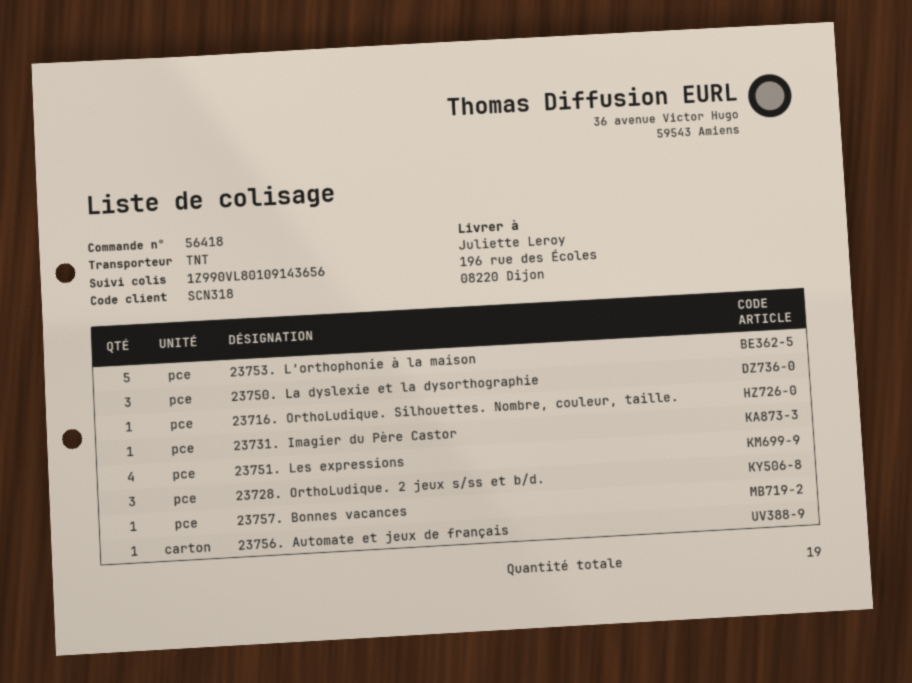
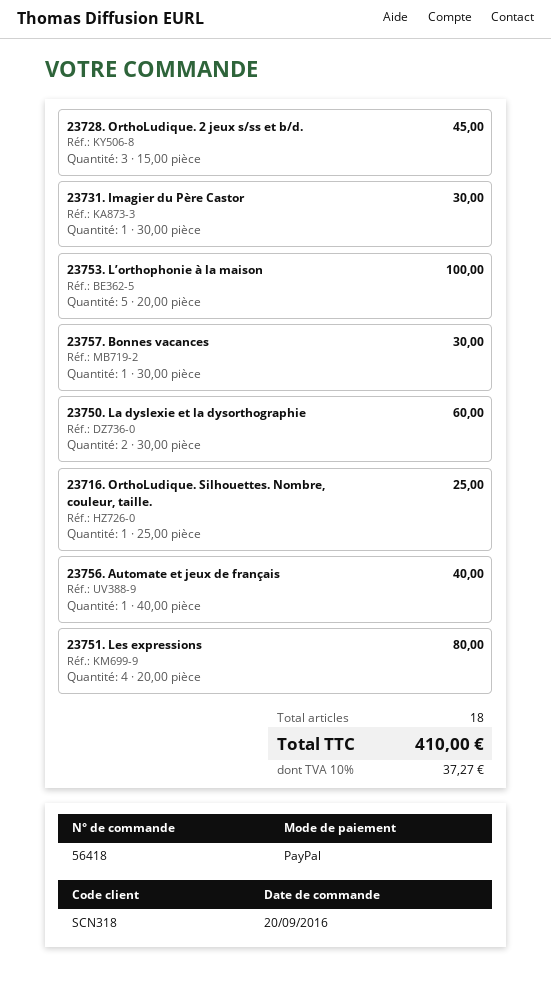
23750. La dyslexie et la dysorthographie: 3 -> 2
total quantity: 19 -> 18

